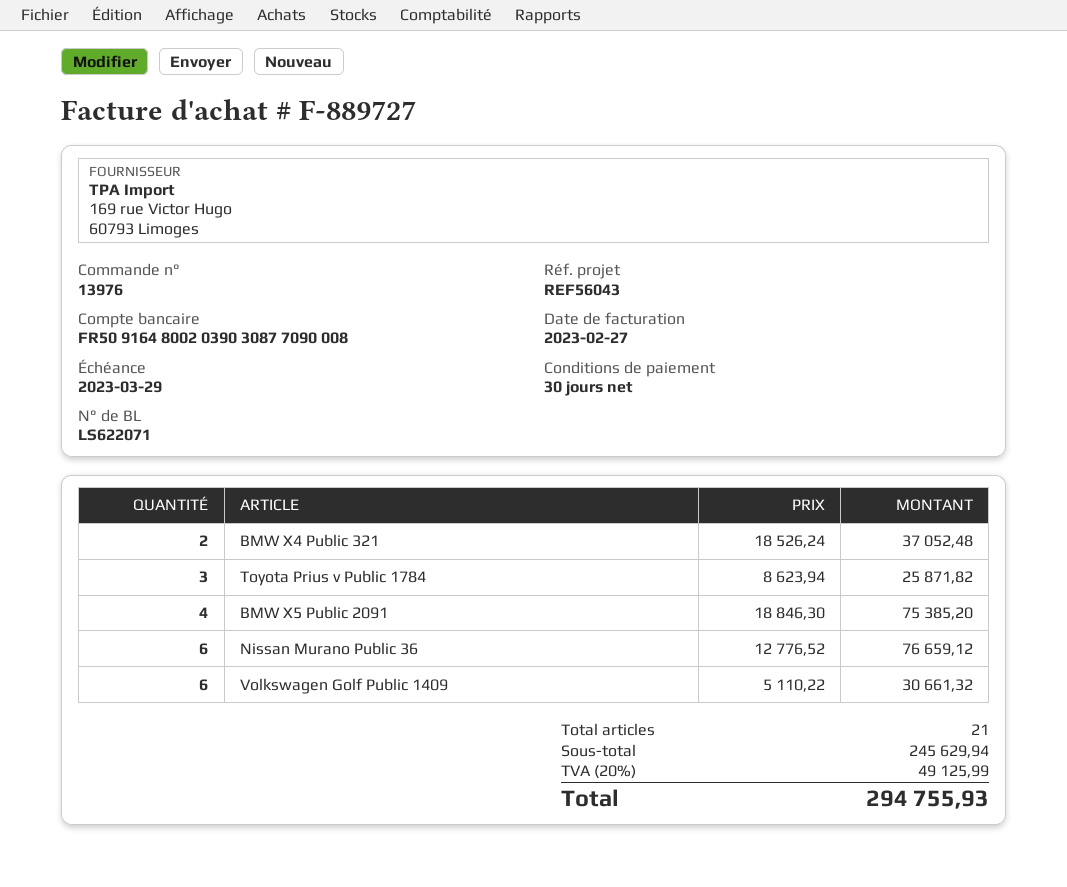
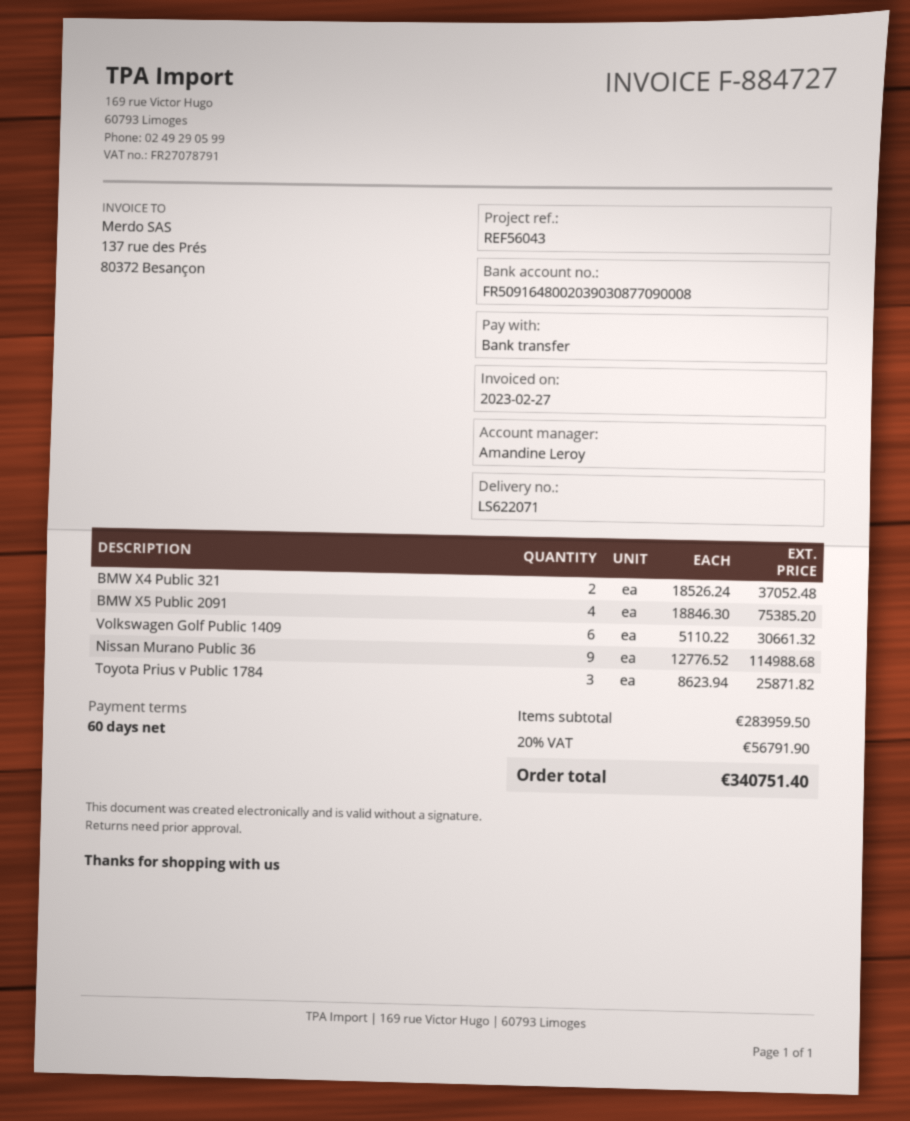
invoice number: F-889727 -> F-884727
payment terms: 30 days -> 60 days
Nissan Murano Public 36: 6 x 12776.52 = 76659.12 -> 9 x 12776.52 = 114988.68
subtotal: 245629.94 -> 283959.50
tax: 20% = 49125.99 -> 20% = 56791.90
total: 294755.93 -> 340751.40

